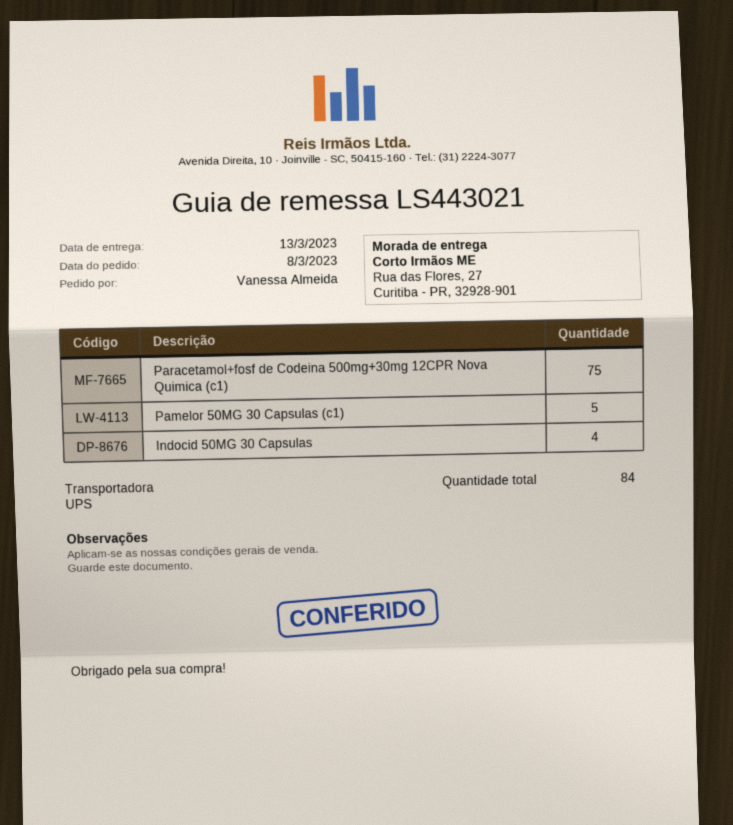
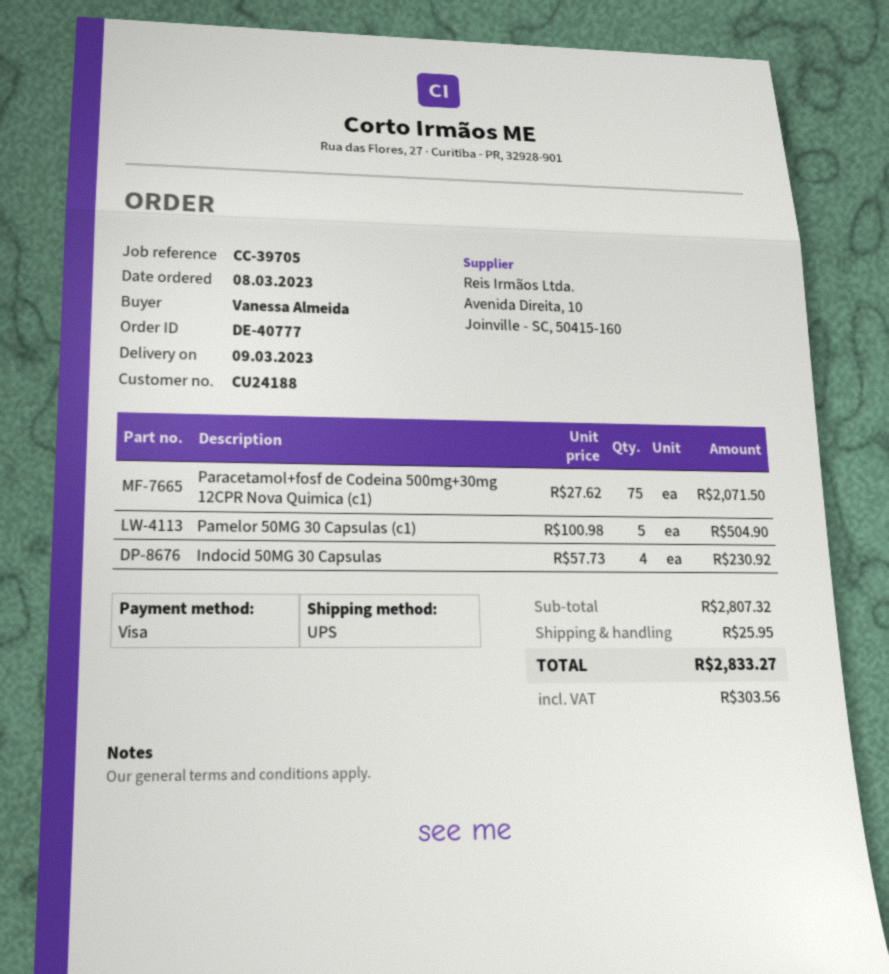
delivery date: 2023-03-13 -> 2023-03-09

